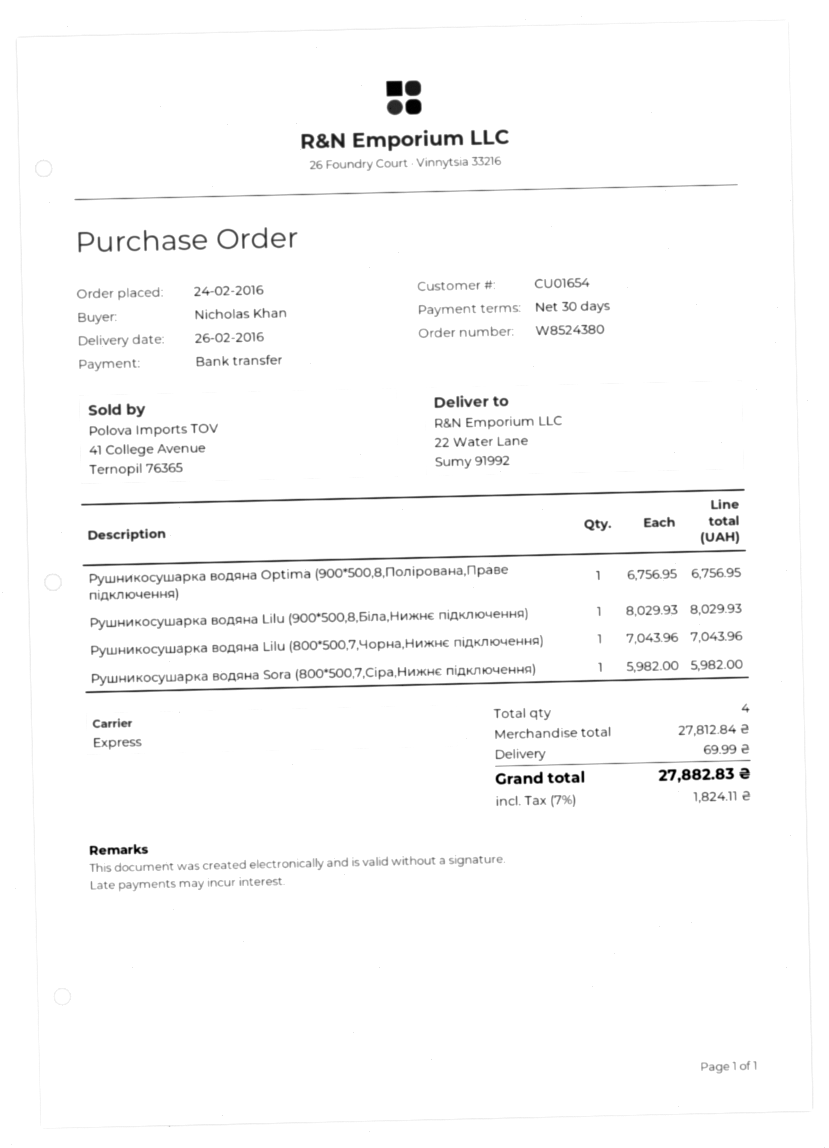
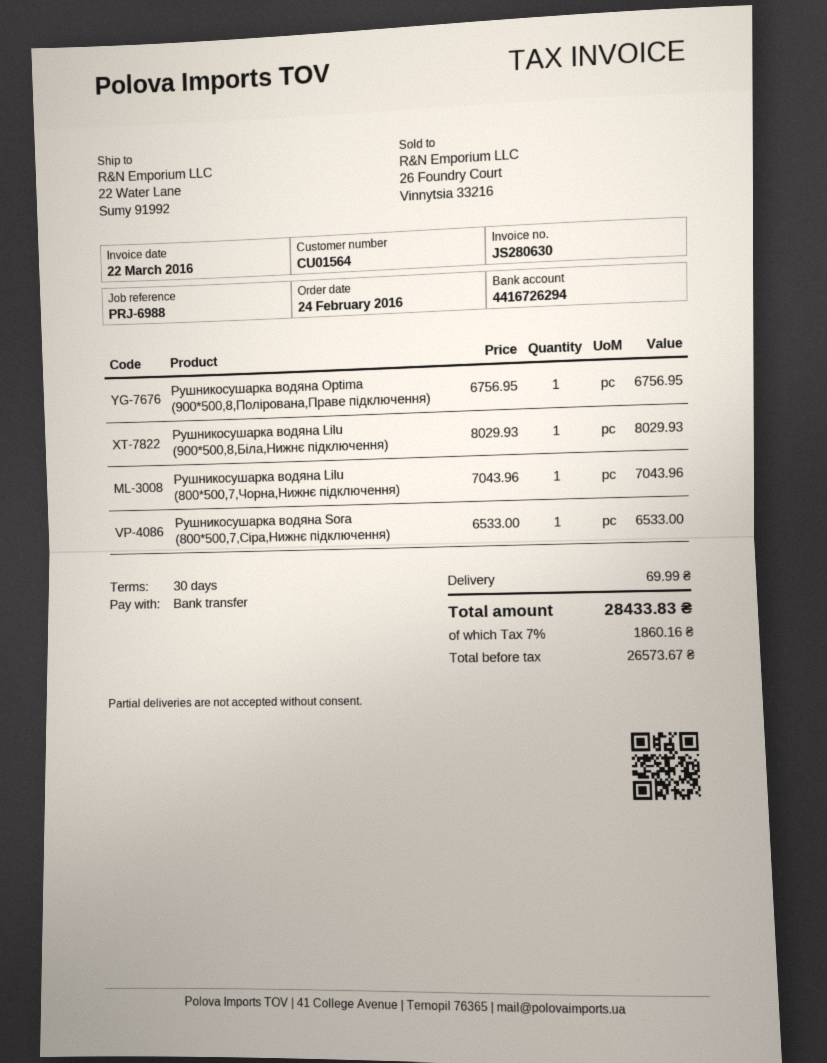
customer number: CU01654 -> CU01564
Рушникосушарка водяна Sora (800*500,7,Сіра,Нижнє підключення): 1 x 5982.00 = 5982.00 -> 1 x 6533.00 = 6533.00
tax: 7% = 1824.11 -> 7% = 1860.16
total: 27882.83 -> 28433.83

